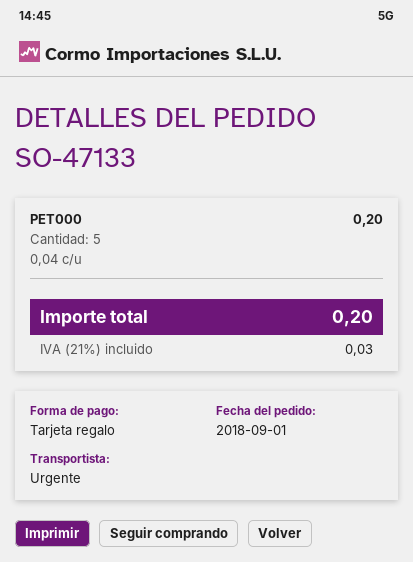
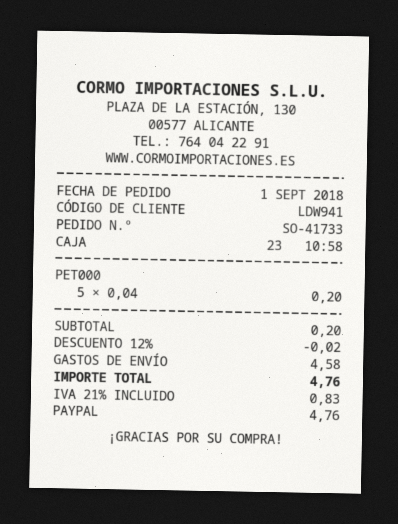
order number: SO-47133 -> SO-41733
payment method: gift card -> PayPal
discount: none -> 12% = 0.02
shipping: none -> 4.58
tax: 21% = 0.03 -> 21% = 0.83
total: 0.20 -> 4.76

